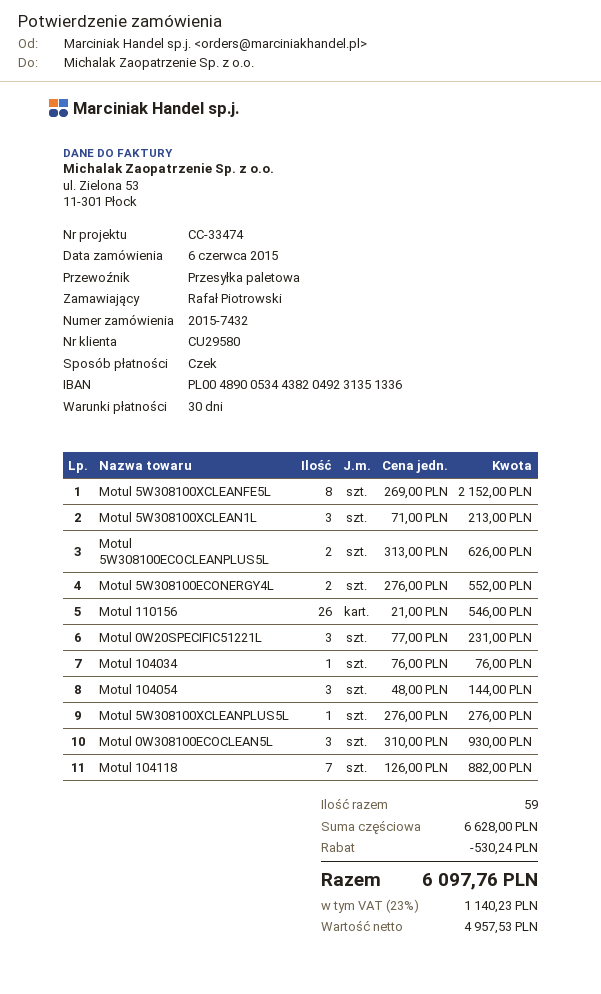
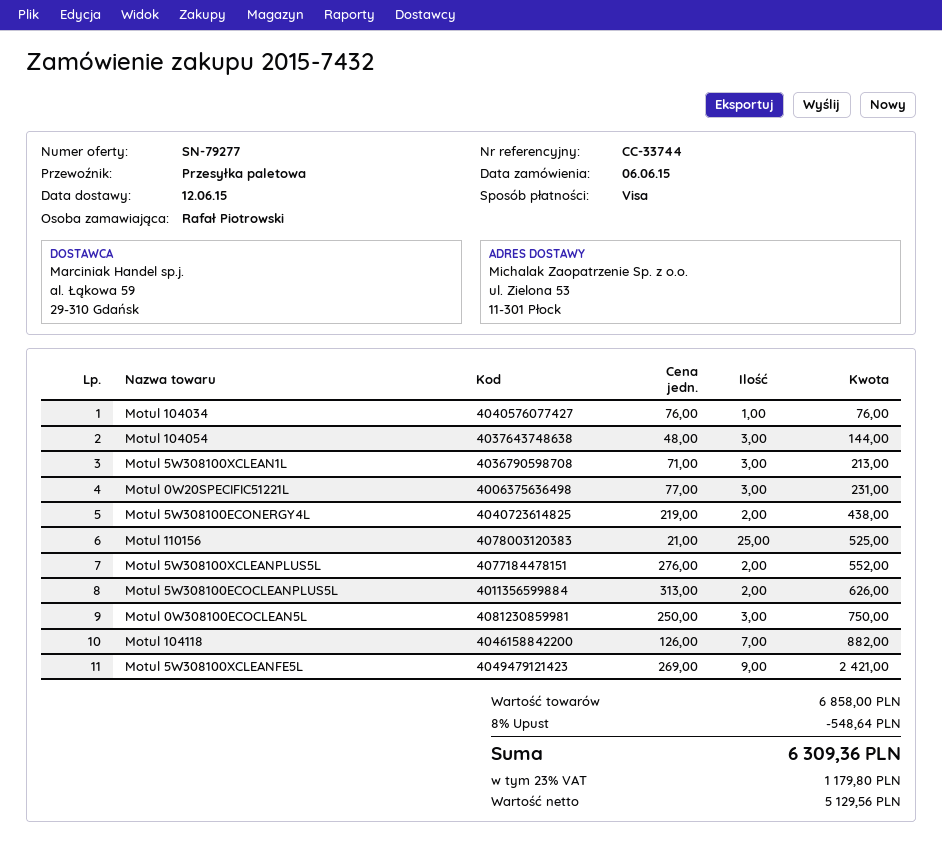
reference: CC-33474 -> CC-33744
payment method: cheque -> Visa
Motul 5W308100XCLEANFE5L: 8 x 269.00 = 2152.00 -> 9 x 269.00 = 2421.00
Motul 5W308100ECONERGY4L: 2 x 276.00 = 552.00 -> 2 x 219.00 = 438.00
Motul 110156: 26 x 21.00 = 546.00 -> 25 x 21.00 = 525.00
Motul 5W308100XCLEANPLUS5L: 1 x 276.00 = 276.00 -> 2 x 276.00 = 552.00
Motul 0W308100ECOCLEAN5L: 3 x 310.00 = 930.00 -> 3 x 250.00 = 750.00
subtotal: 6628.00 -> 6858.00
discount: 530.24 -> 548.64
net: 4957.53 -> 5129.56
tax: 23% = 1140.23 -> 23% = 1179.80
total: 6097.76 -> 6309.36

